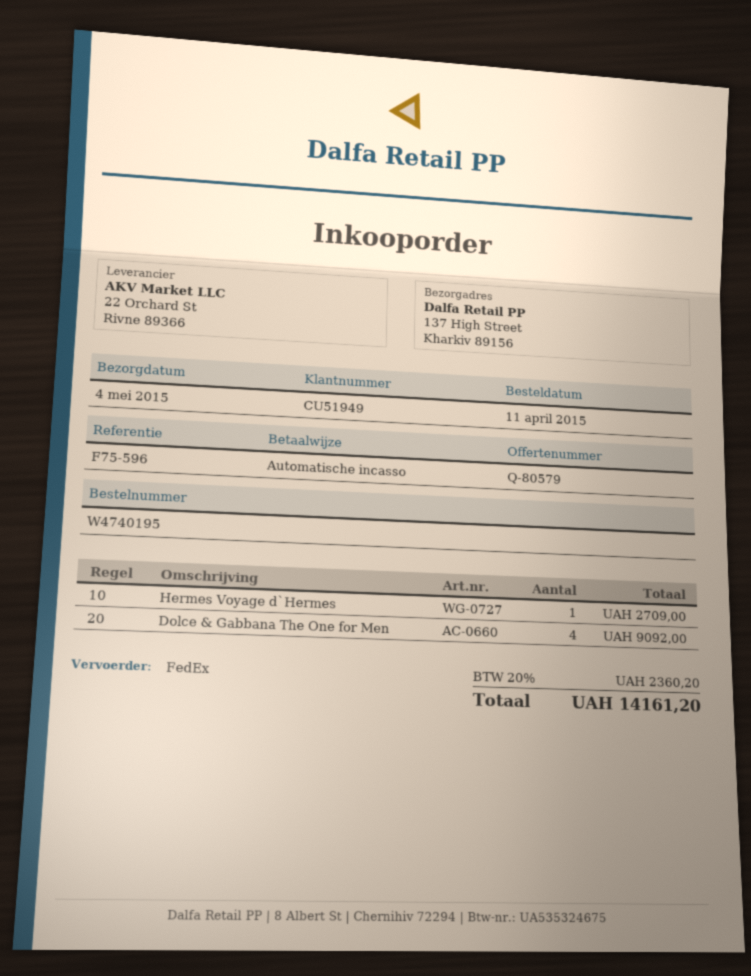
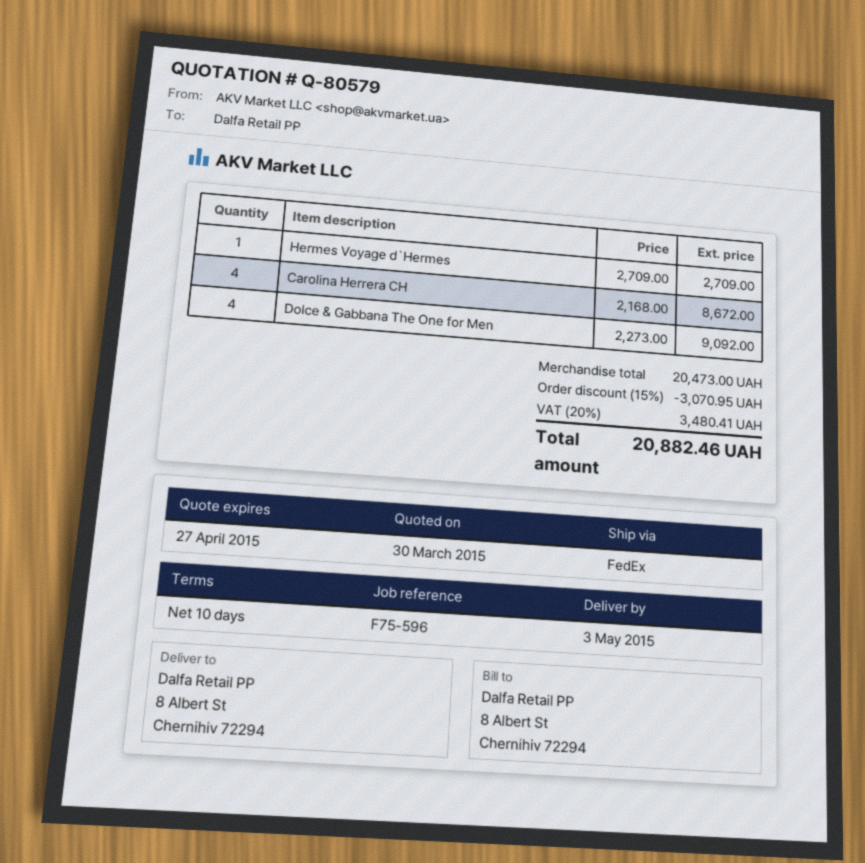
delivery date: 2015-05-04 -> 2015-05-03
ship to: 137 High Street, Kharkiv 89156 -> 8 Albert St, Chernihiv 72294
Carolina Herrera CH: none -> 4 for 8672.00
discount: none -> 15% = 3070.95
tax: 20% = 2360.20 -> 20% = 3480.41
total: 14161.20 -> 20882.46

